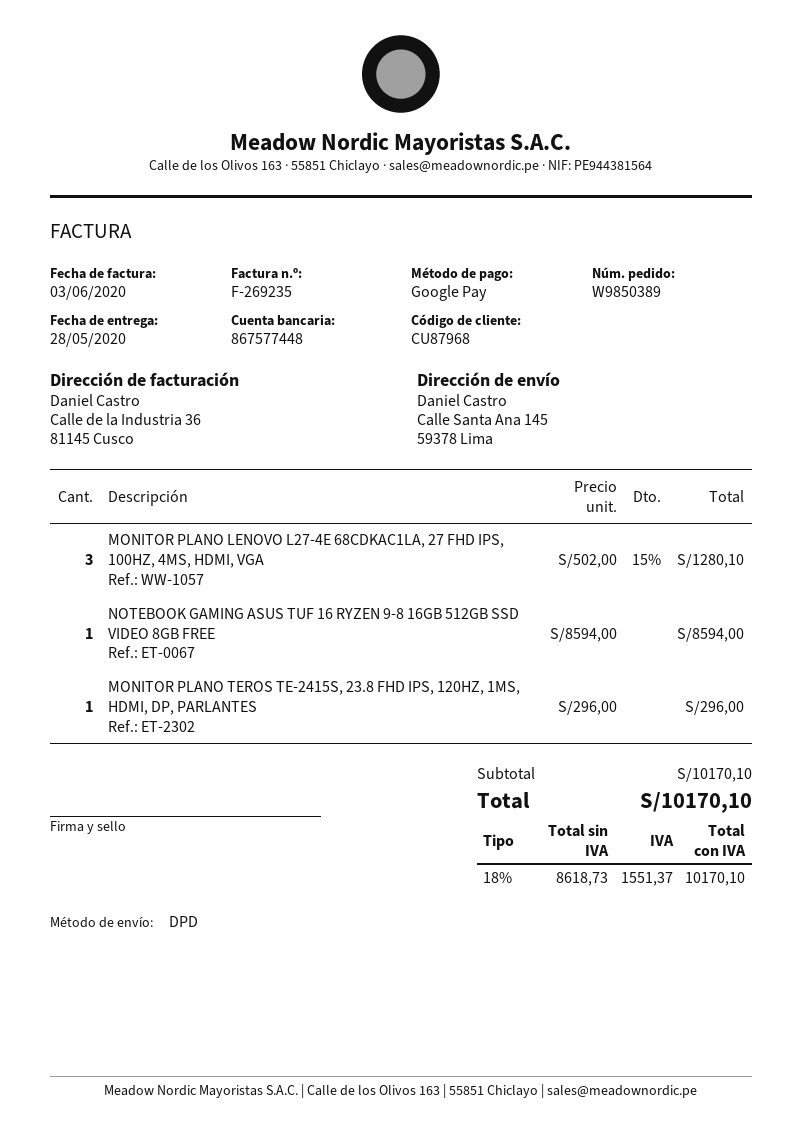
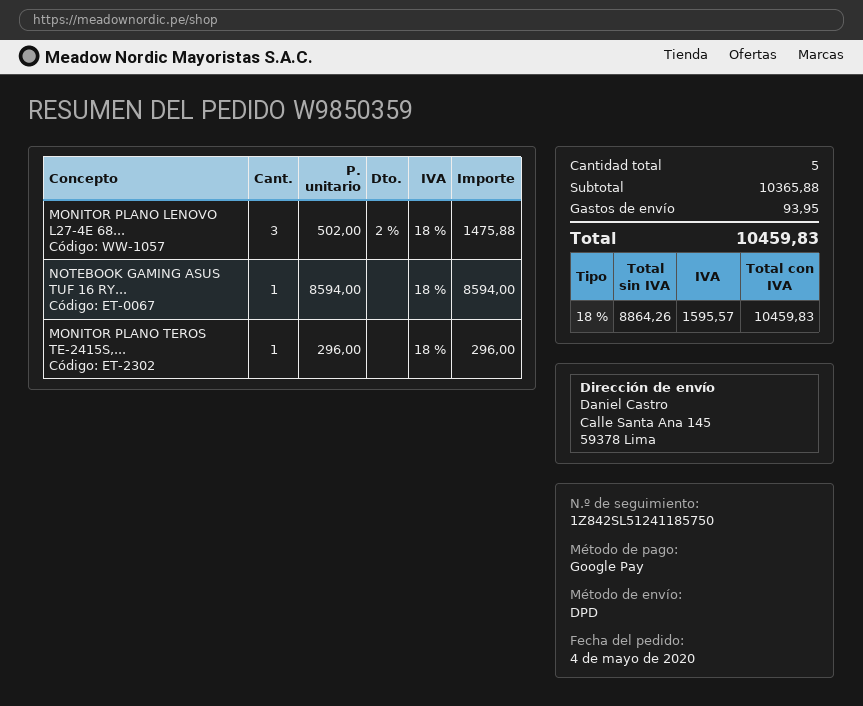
order number: W9850389 -> W9850359
MONITOR PLANO LENOVO L27-4E 68CDKAC1LA, 27 FHD IPS, 100HZ, 4MS, HDMI, VGA: 3 x 502.00 - 15% = 1280.10 -> 3 x 502.00 - 2% = 1475.88
subtotal: 10170.10 -> 10365.88
shipping: none -> 93.95
net: 8618.73 -> 8864.26
tax: 18% = 1551.37 -> 18% = 1595.57
total: 10170.10 -> 10459.83

